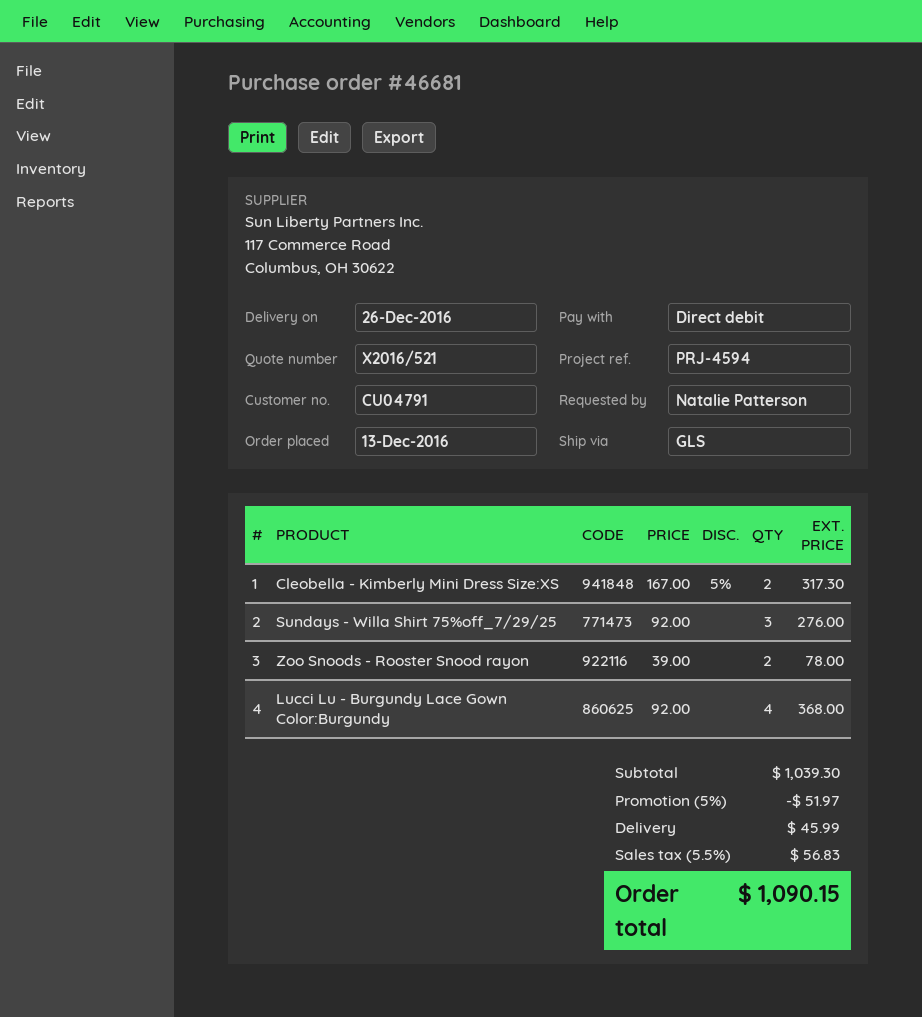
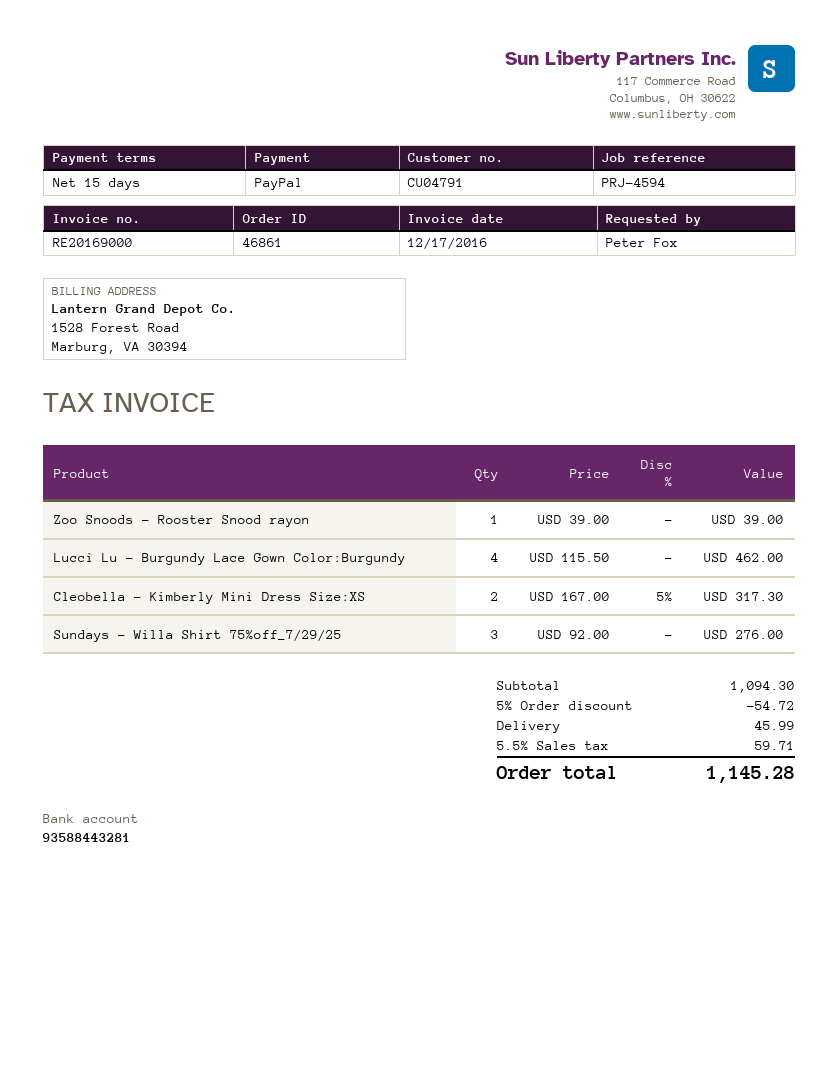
order number: 46681 -> 46861
ordered by: Natalie Patterson -> Peter Fox
payment method: direct debit -> PayPal
Zoo Snoods - Rooster Snood rayon: 2 x 39.00 = 78.00 -> 1 x 39.00 = 39.00
Lucci Lu - Burgundy Lace Gown Color:Burgundy: 4 x 92.00 = 368.00 -> 4 x 115.50 = 462.00
subtotal: 1039.30 -> 1094.30
discount: 5% = 51.97 -> 5% = 54.72
tax: 5.5% = 56.83 -> 5.5% = 59.71
total: 1090.15 -> 1145.28

